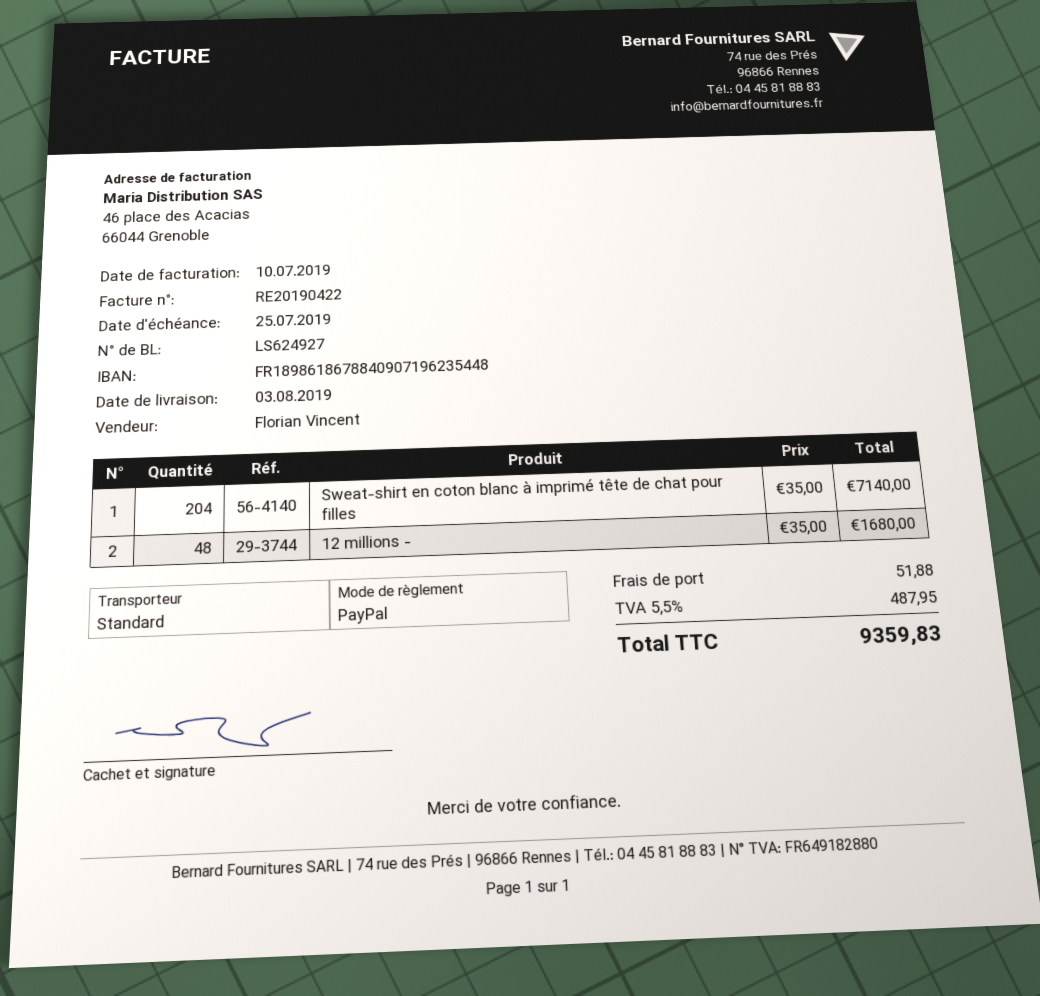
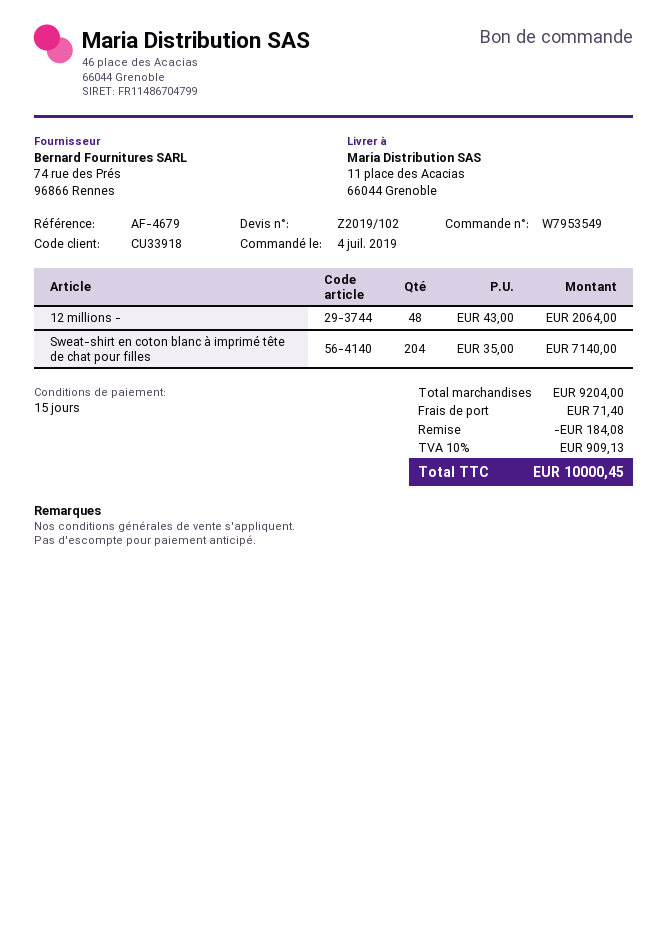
12 millions -: 48 x 35.00 = 1680.00 -> 48 x 43.00 = 2064.00
discount: none -> 184.08
shipping: 51.88 -> 71.40
tax: 5.5% = 487.95 -> 10% = 909.13
total: 9359.83 -> 10000.45

